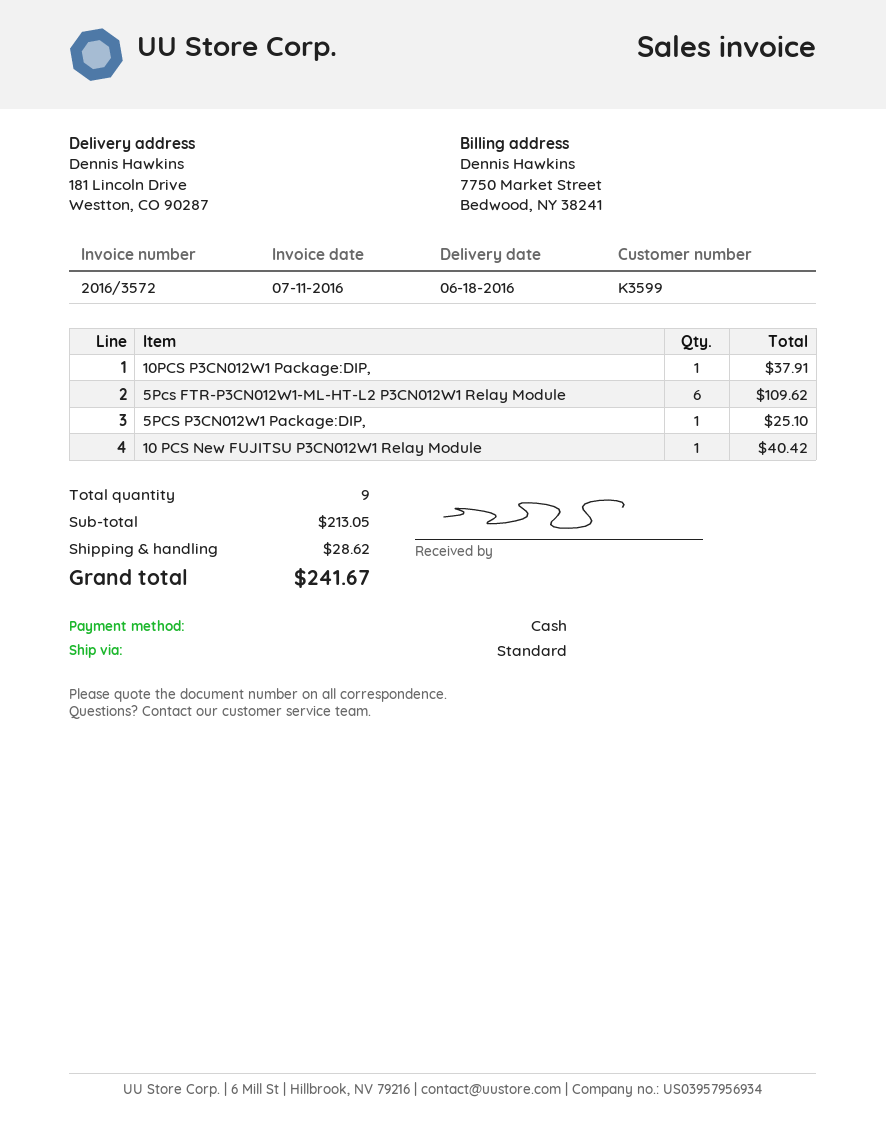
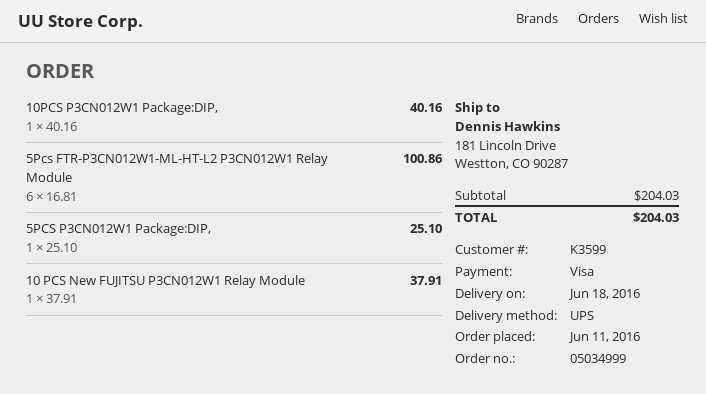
payment method: cash -> Visa
shipping method: standard -> UPS
10PCS P3CN012W1 Package:DIP,: 1 for 37.91 -> 1 for 40.16
5Pcs FTR-P3CN012W1-ML-HT-L2 P3CN012W1 Relay Module: 6 for 109.62 -> 6 for 100.86
10 PCS New FUJITSU P3CN012W1 Relay Module: 1 for 40.42 -> 1 for 37.91
subtotal: 213.05 -> 204.03
shipping: 28.62 -> none
total: 241.67 -> 204.03

